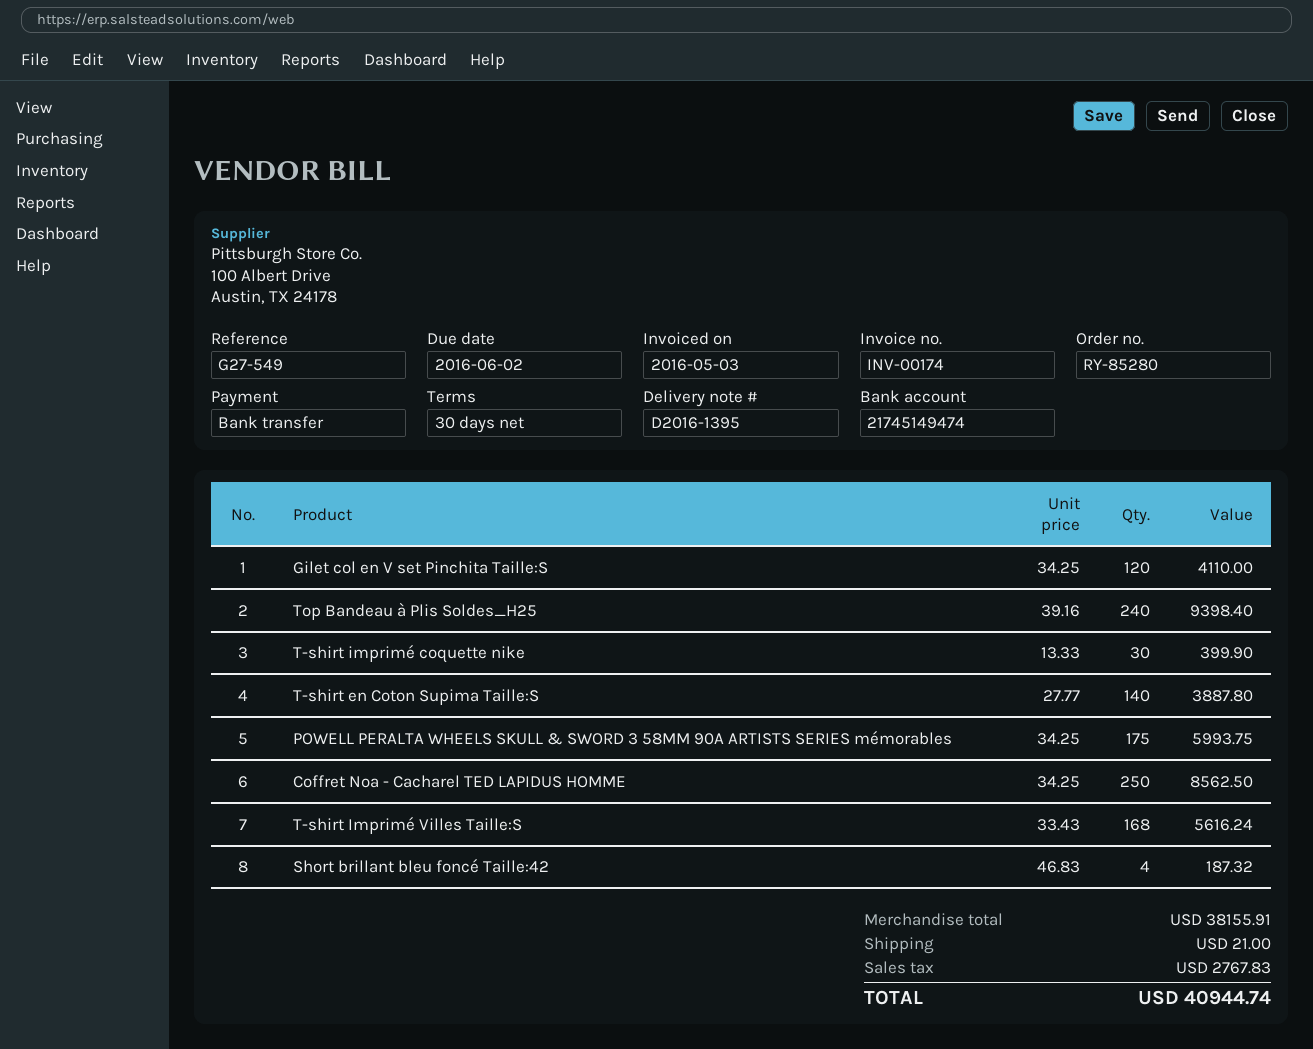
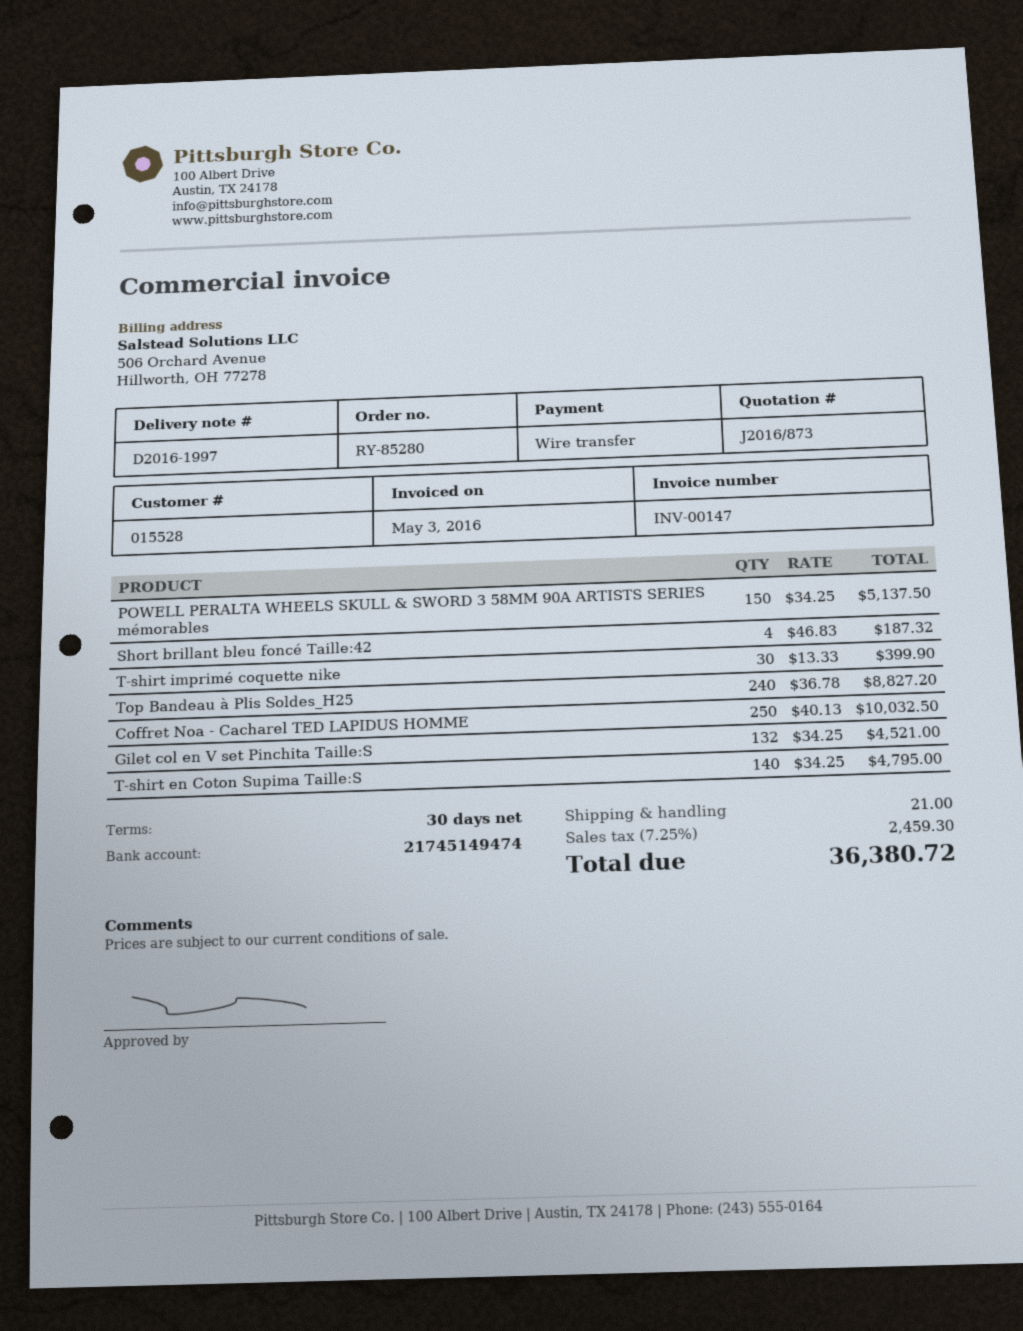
delivery note number: D2016-1395 -> D2016-1997
invoice number: INV-00174 -> INV-00147
Gilet col en V set Pinchita Taille:S: 120 x 34.25 = 4110.00 -> 132 x 34.25 = 4521.00
Top Bandeau à Plis Soldes_H25: 240 x 39.16 = 9398.40 -> 240 x 36.78 = 8827.20
T-shirt en Coton Supima Taille:S: 140 x 27.77 = 3887.80 -> 140 x 34.25 = 4795.00
POWELL PERALTA WHEELS SKULL & SWORD 3 58MM 90A ARTISTS SERIES mémorables: 175 x 34.25 = 5993.75 -> 150 x 34.25 = 5137.50
Coffret Noa - Cacharel TED LAPIDUS HOMME: 250 x 34.25 = 8562.50 -> 250 x 40.13 = 10032.50
T-shirt Imprimé Villes Taille:S: 168 x 33.43 = 5616.24 -> none
tax: 2767.83 -> 2459.30
total: 40944.74 -> 36380.72

